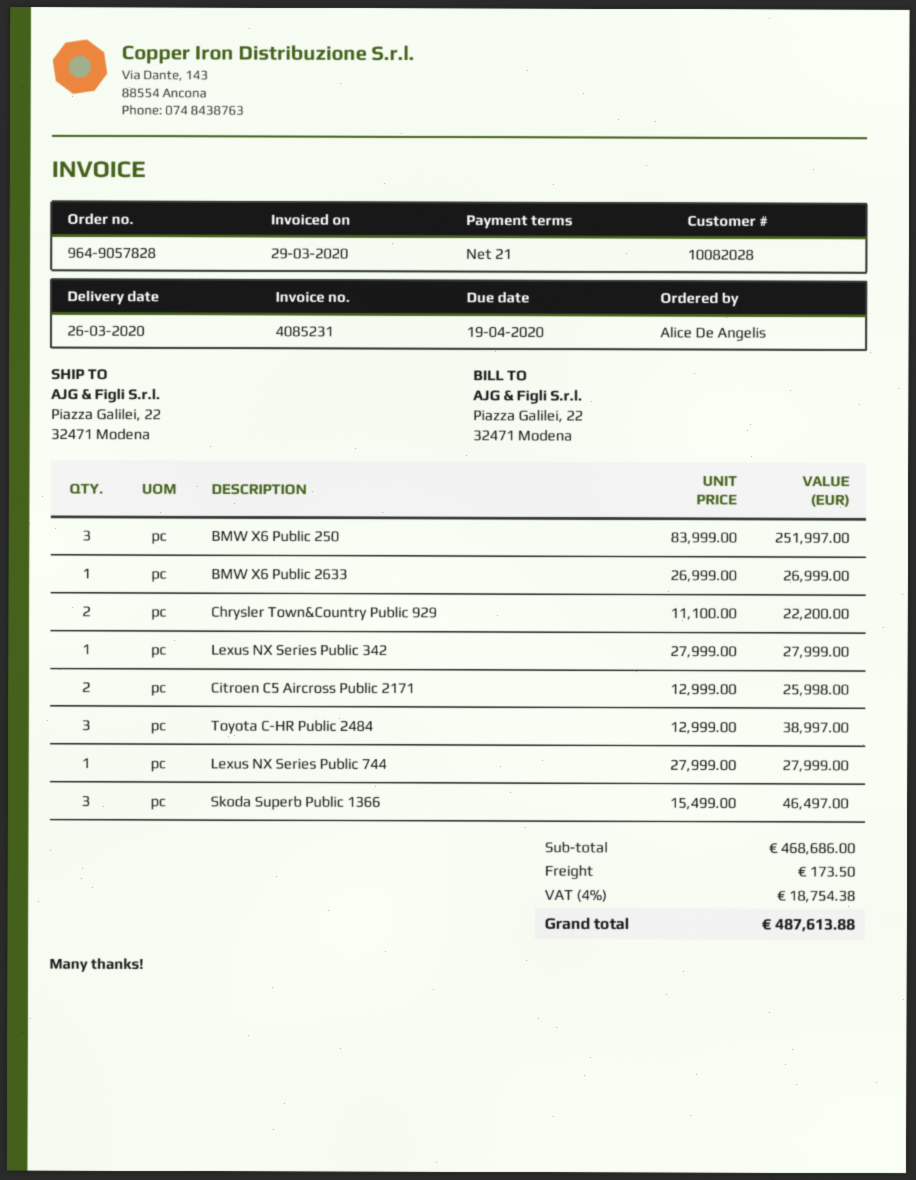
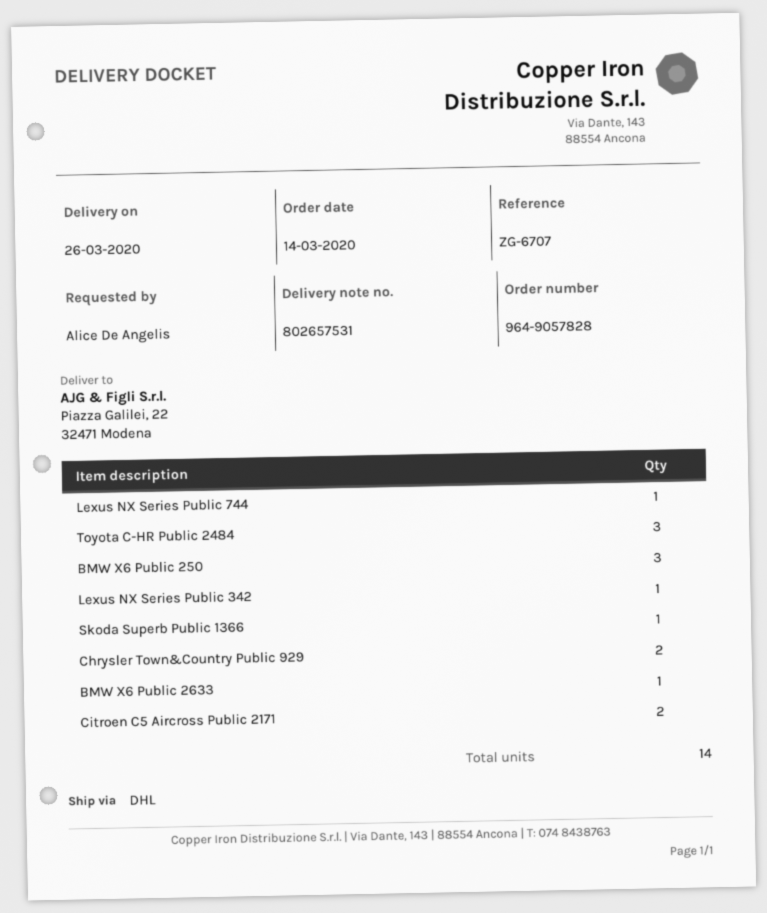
Skoda Superb Public 1366: 3 -> 1

